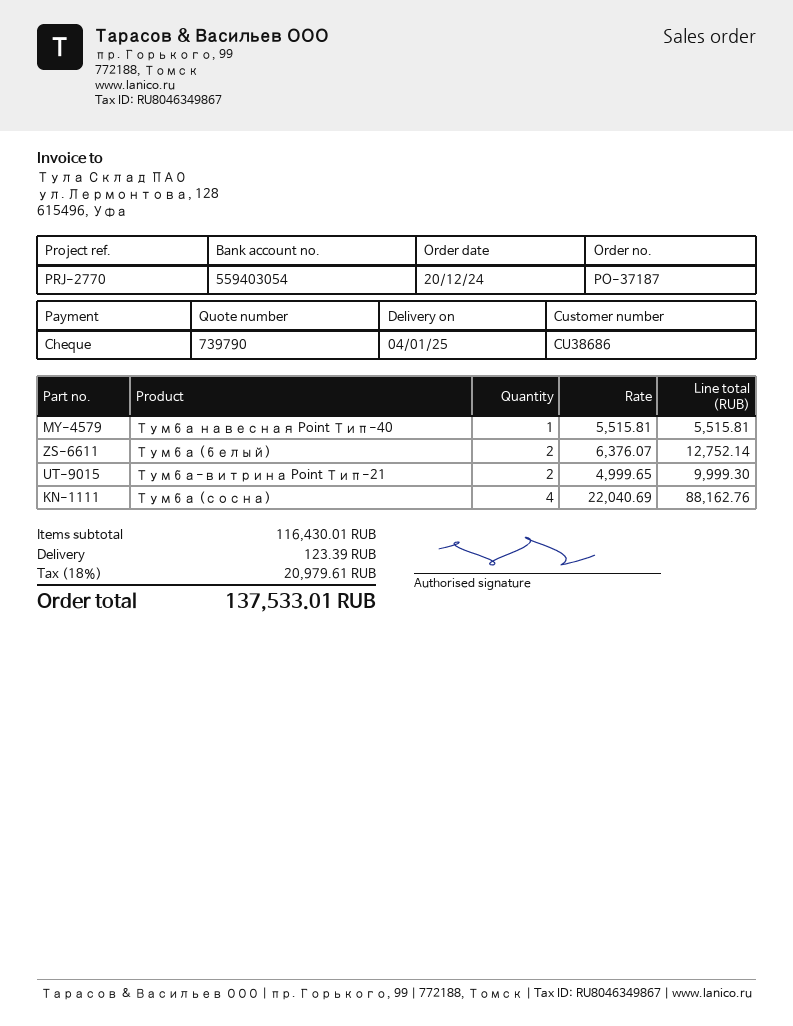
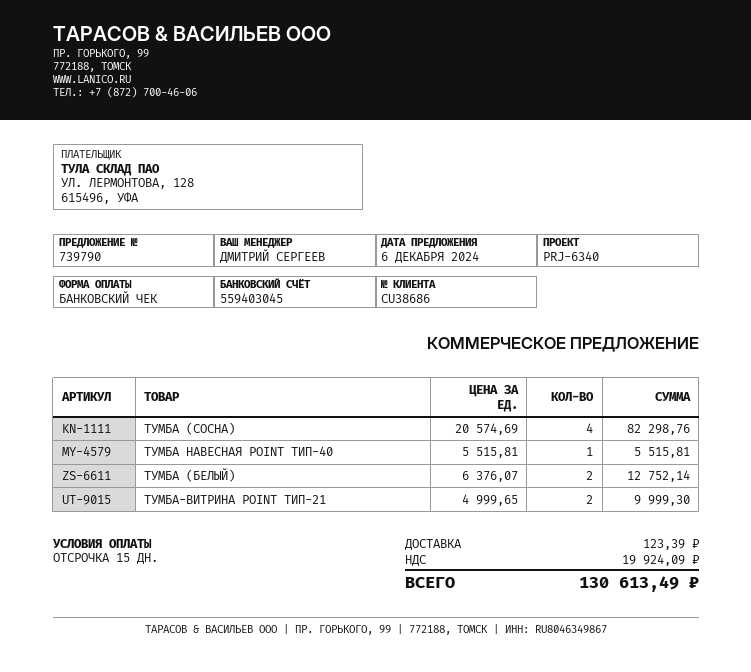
reference: PRJ-2770 -> PRJ-6340
bank account: 559403054 -> 559403045
Тумба (сосна): 4 x 22040.69 = 88162.76 -> 4 x 20574.69 = 82298.76
tax: 20979.61 -> 19924.09
total: 137533.01 -> 130613.49

